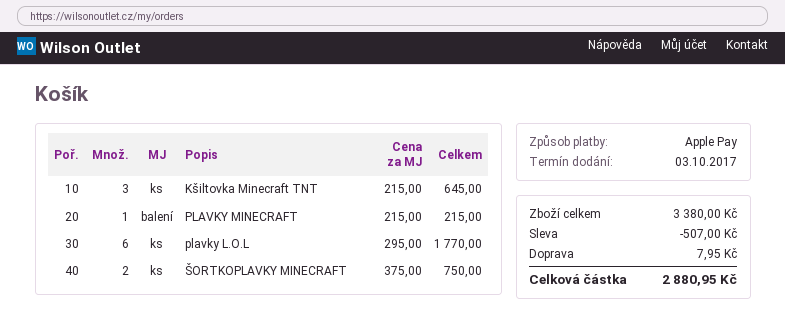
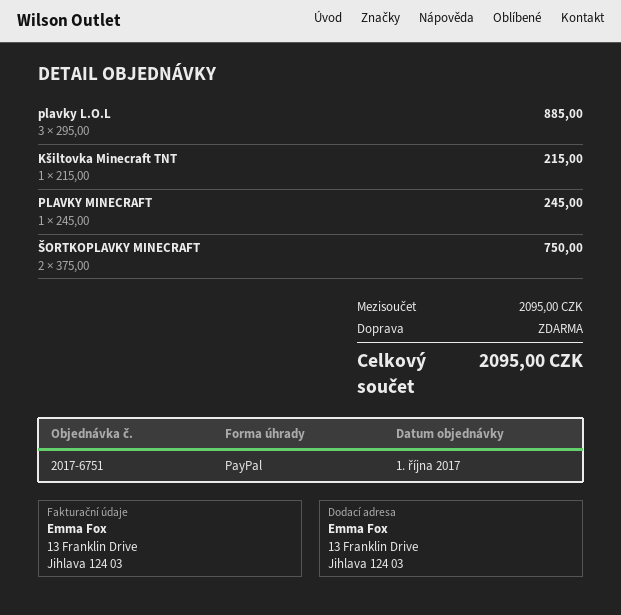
payment method: Apple Pay -> PayPal
Kšiltovka Minecraft TNT: 3 x 215.00 = 645.00 -> 1 x 215.00 = 215.00
PLAVKY MINECRAFT: 1 x 215.00 = 215.00 -> 1 x 245.00 = 245.00
plavky L.O.L: 6 x 295.00 = 1770.00 -> 3 x 295.00 = 885.00
subtotal: 3380.00 -> 2095.00
discount: 507.00 -> none
shipping: 7.95 -> 0.00
total: 2880.95 -> 2095.00

